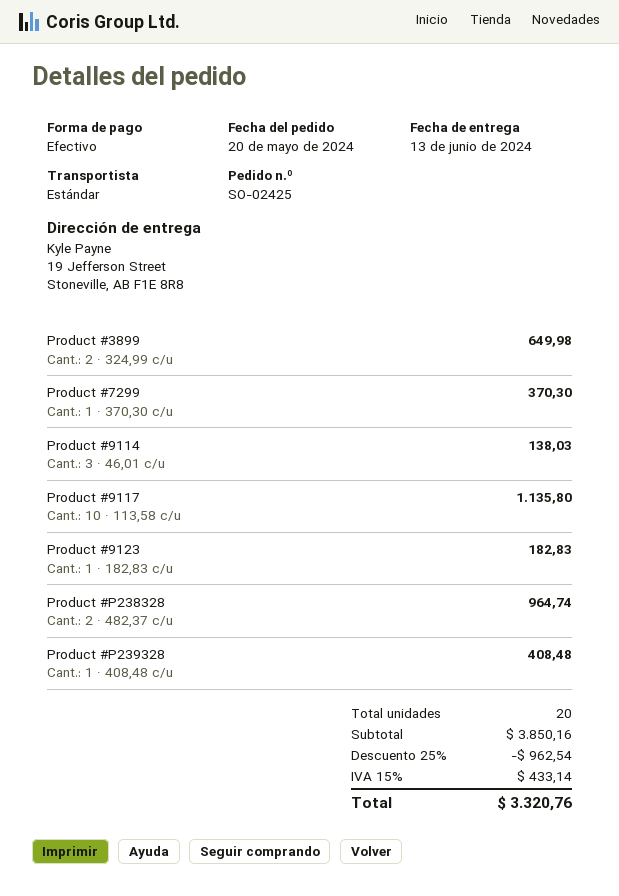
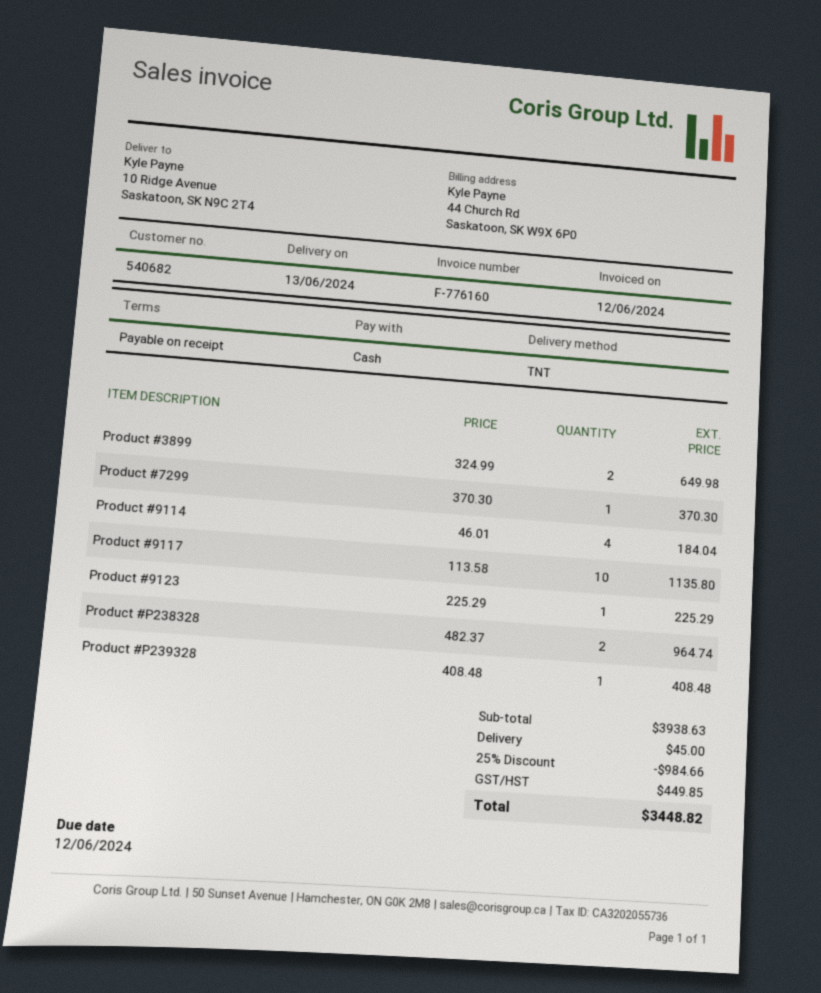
shipping method: standard -> TNT
ship to: 19 Jefferson Street, Stoneville, AB F1E 8R8 -> 10 Ridge Avenue, Saskatoon, SK N9C 2T4
Product #9114: 3 x 46.01 = 138.03 -> 4 x 46.01 = 184.04
Product #9123: 1 x 182.83 = 182.83 -> 1 x 225.29 = 225.29
subtotal: 3850.16 -> 3938.63
discount: 25% = 962.54 -> 25% = 984.66
shipping: none -> 45.00
tax: 433.14 -> 449.85
total: 3320.76 -> 3448.82

